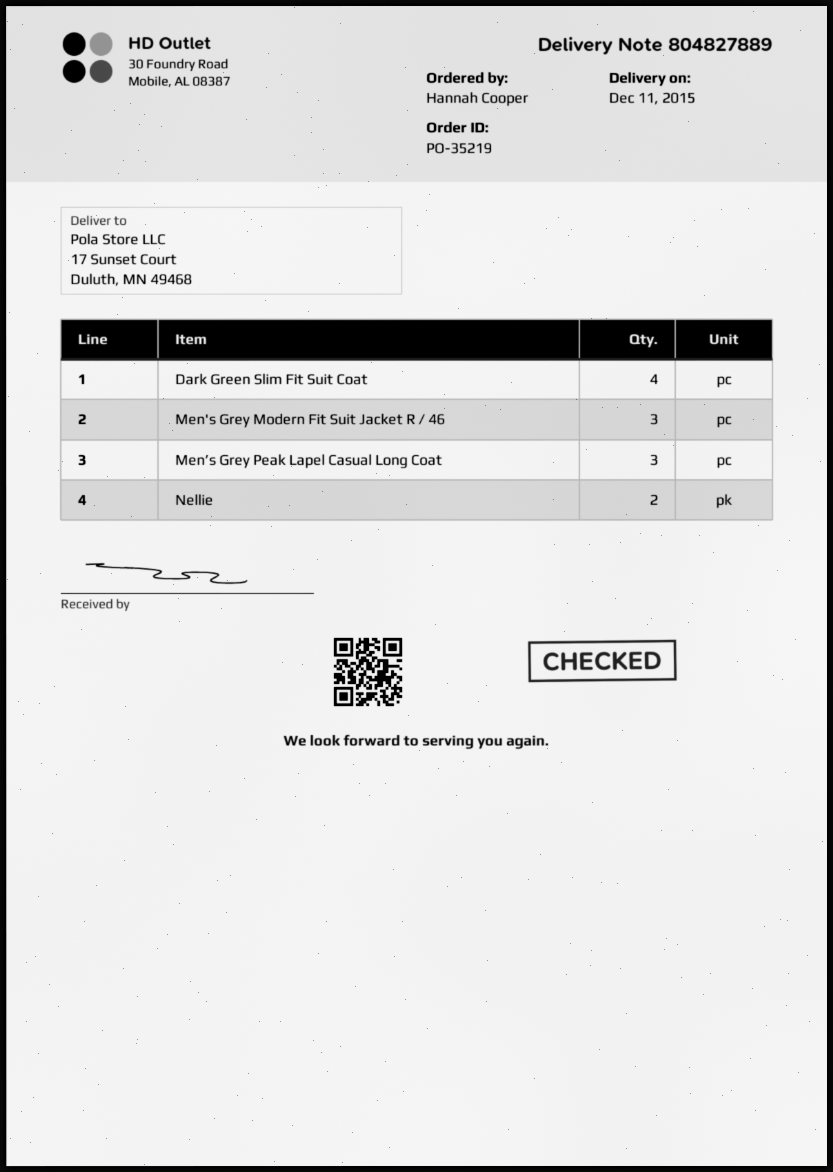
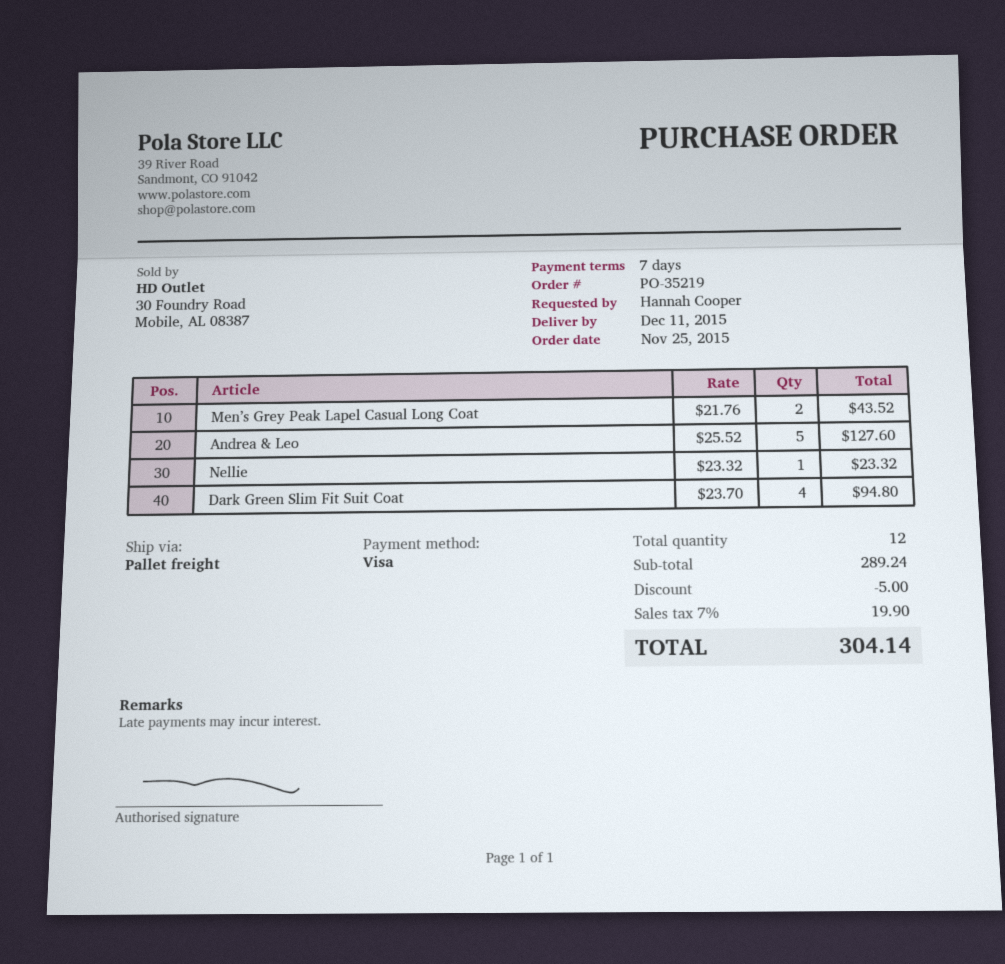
Men's Grey Modern Fit Suit Jacket R / 46: 3 -> none
Men’s Grey Peak Lapel Casual Long Coat: 3 -> 2
Nellie: 2 -> 1
Andrea & Leo: none -> 5

